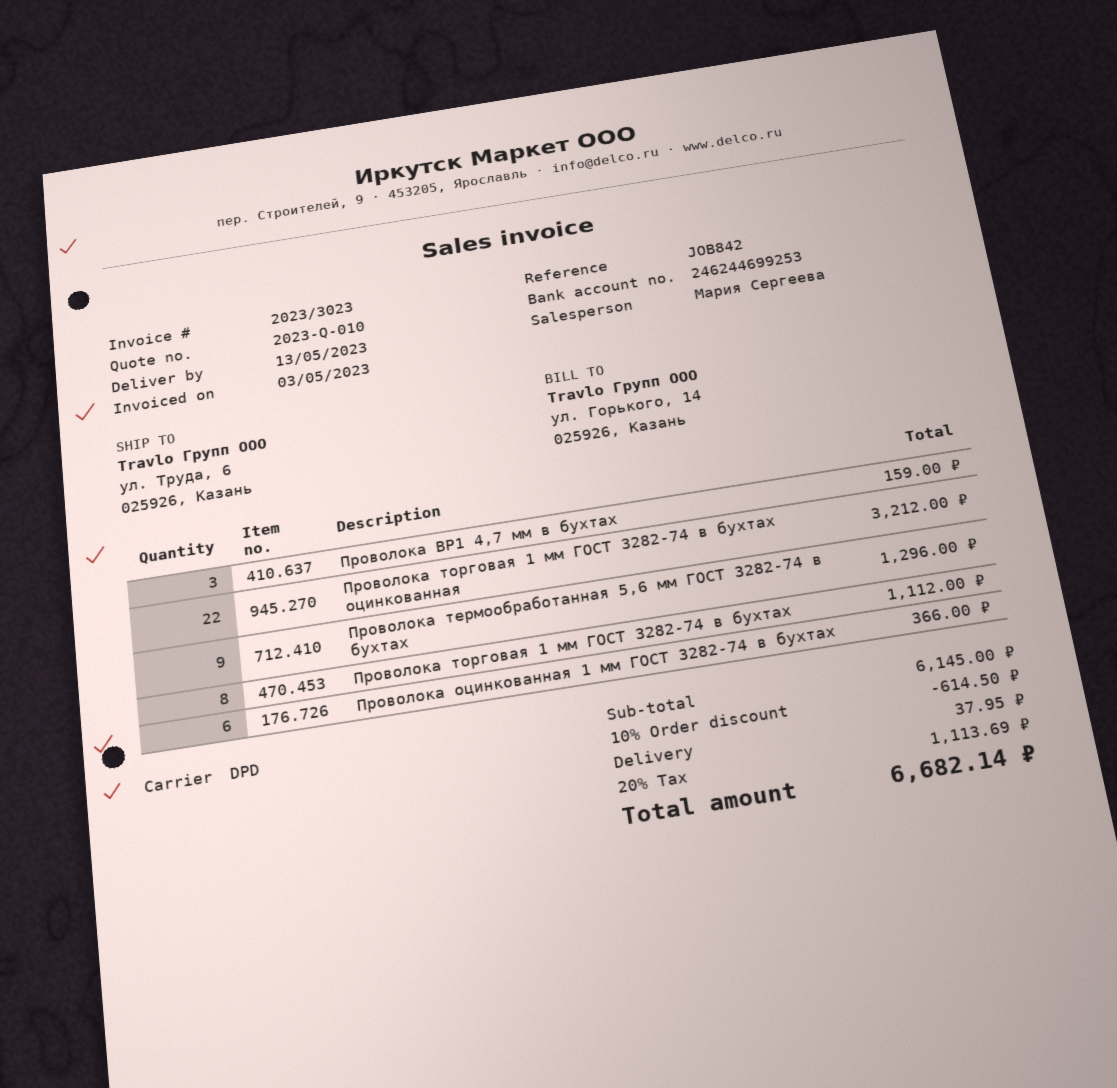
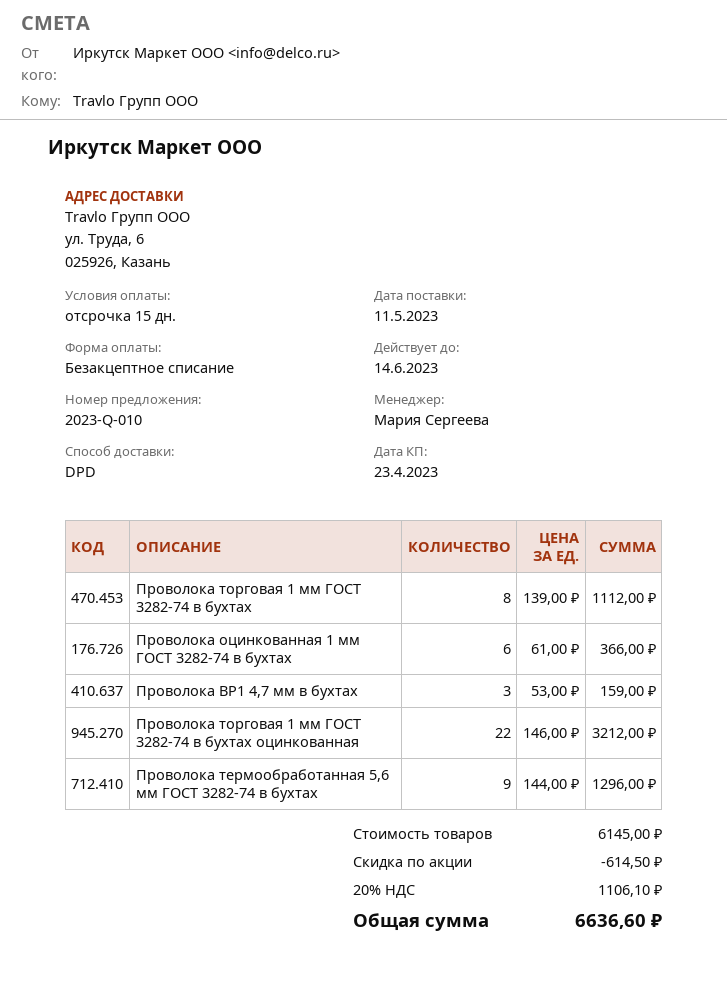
delivery date: 2023-05-13 -> 2023-05-11
shipping: 37.95 -> none
tax: 20% = 1113.69 -> 20% = 1106.10
total: 6682.14 -> 6636.60

